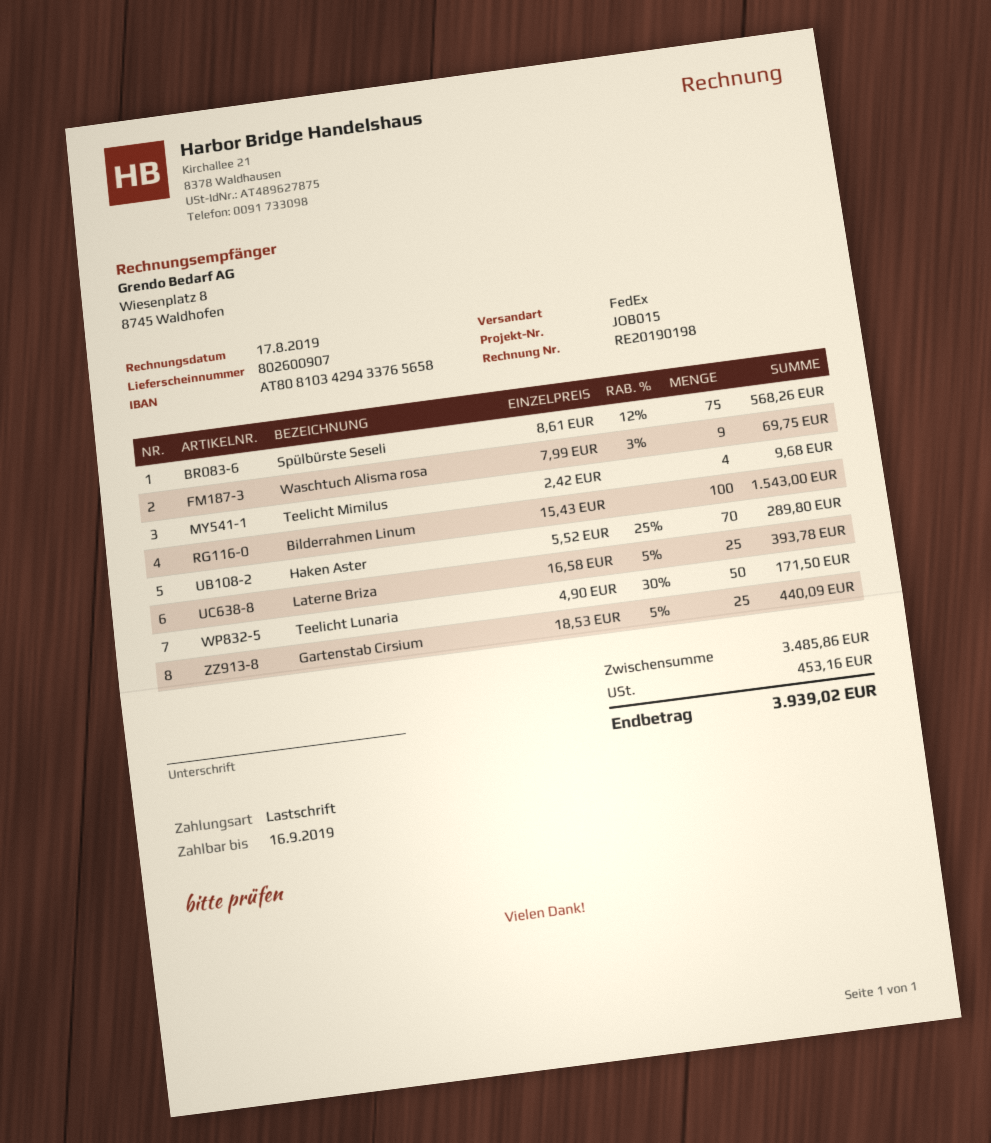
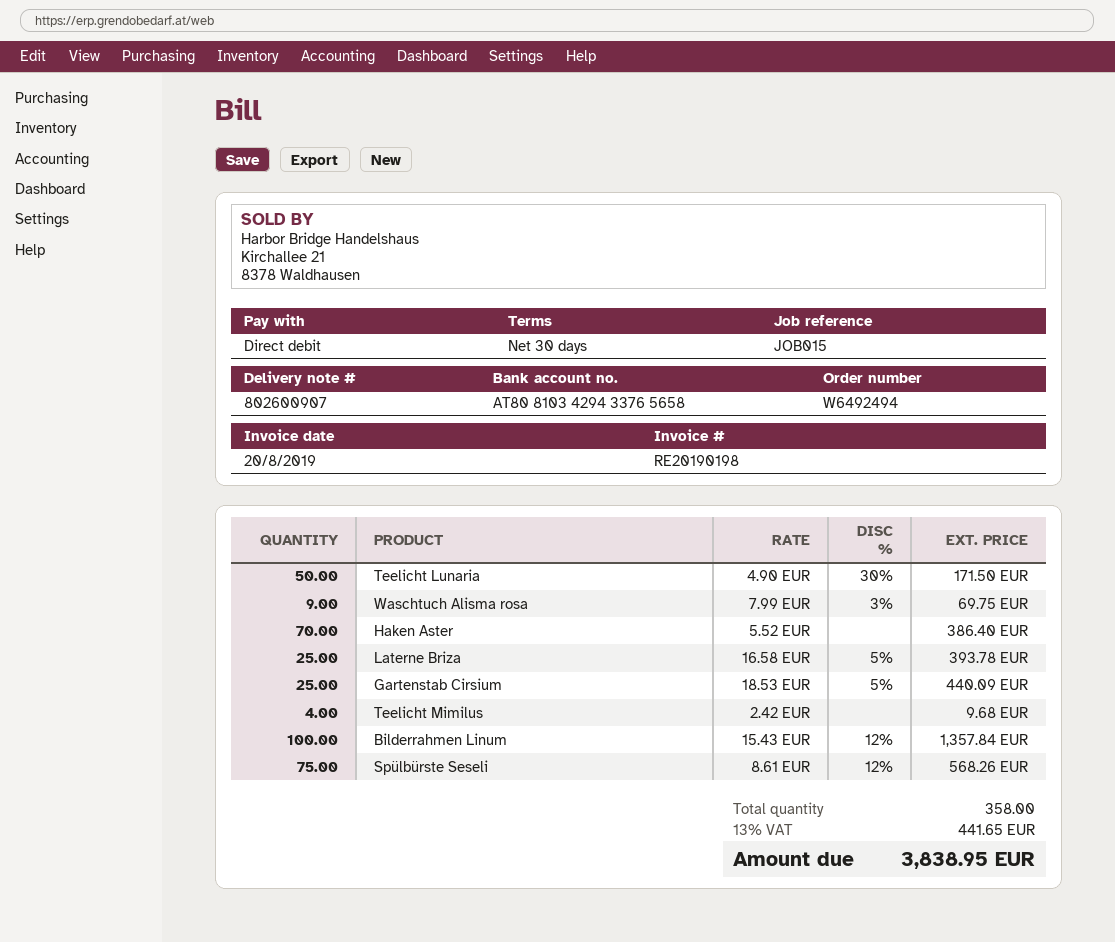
invoice date: 2019-08-17 -> 2019-08-20
Bilderrahmen Linum: 100 x 15.43 = 1543.00 -> 100 x 15.43 - 12% = 1357.84
Haken Aster: 70 x 5.52 - 25% = 289.80 -> 70 x 5.52 = 386.40
tax: 453.16 -> 441.65
total: 3939.02 -> 3838.95

